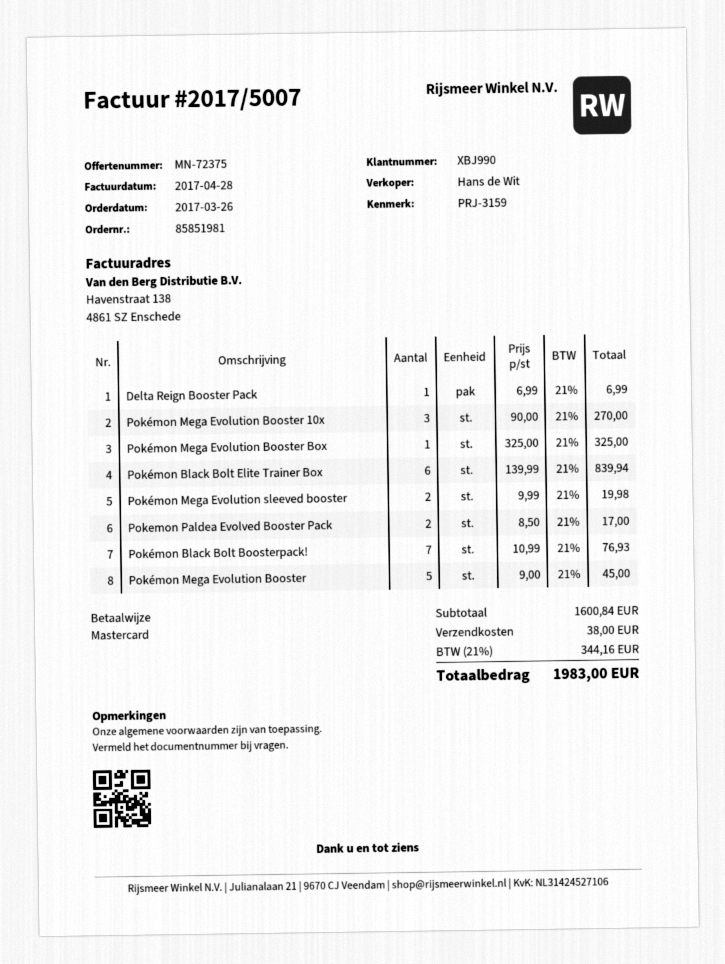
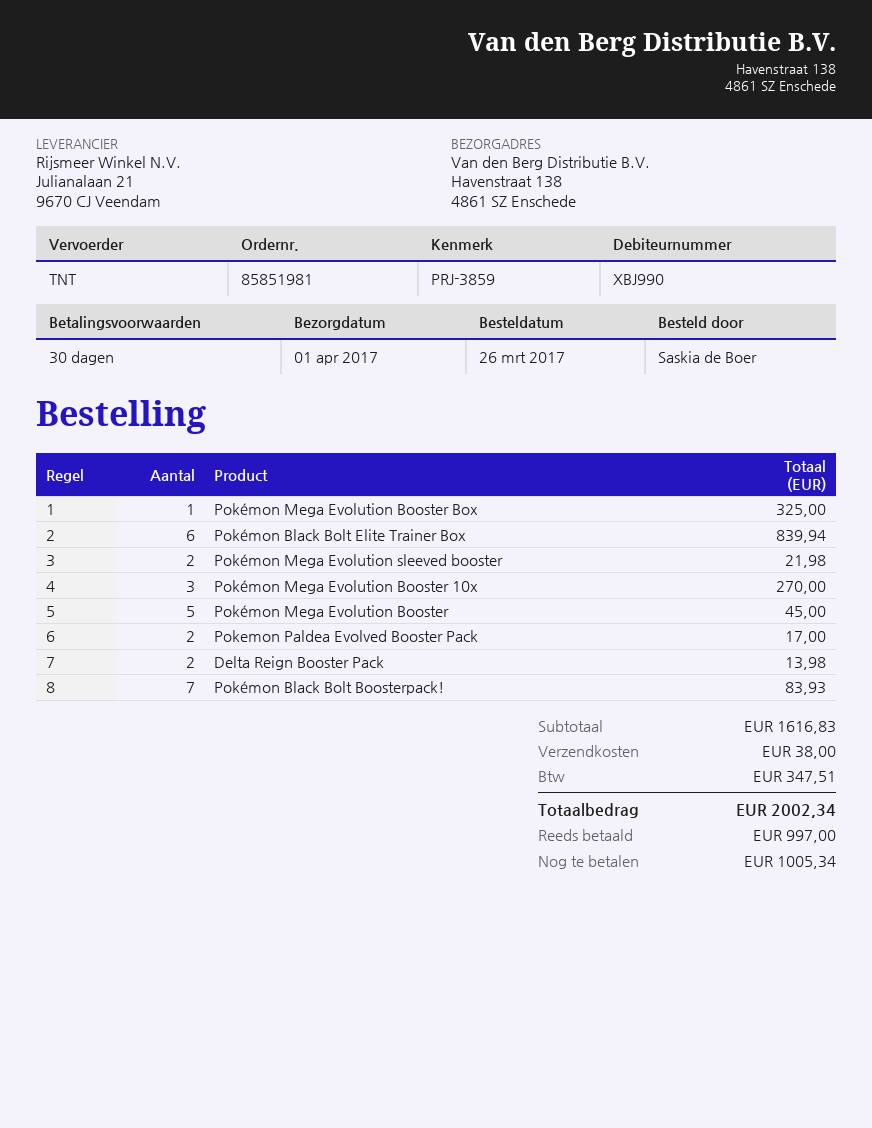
reference: PRJ-3159 -> PRJ-3859
Delta Reign Booster Pack: 1 for 6.99 -> 2 for 13.98
Pokémon Mega Evolution sleeved booster: 2 for 19.98 -> 2 for 21.98
Pokémon Black Bolt Boosterpack!: 7 for 76.93 -> 7 for 83.93
subtotal: 1600.84 -> 1616.83
tax: 344.16 -> 347.51
total: 1983.00 -> 2002.34

